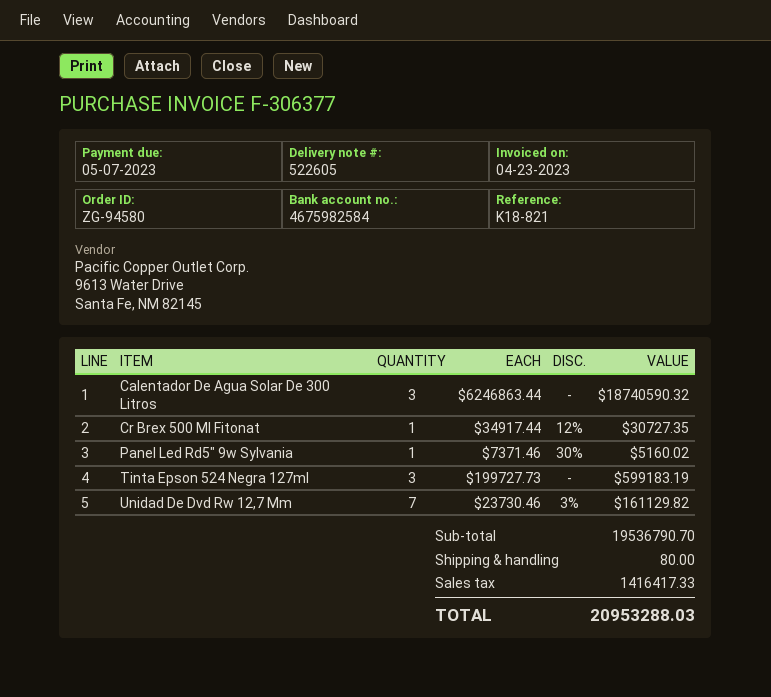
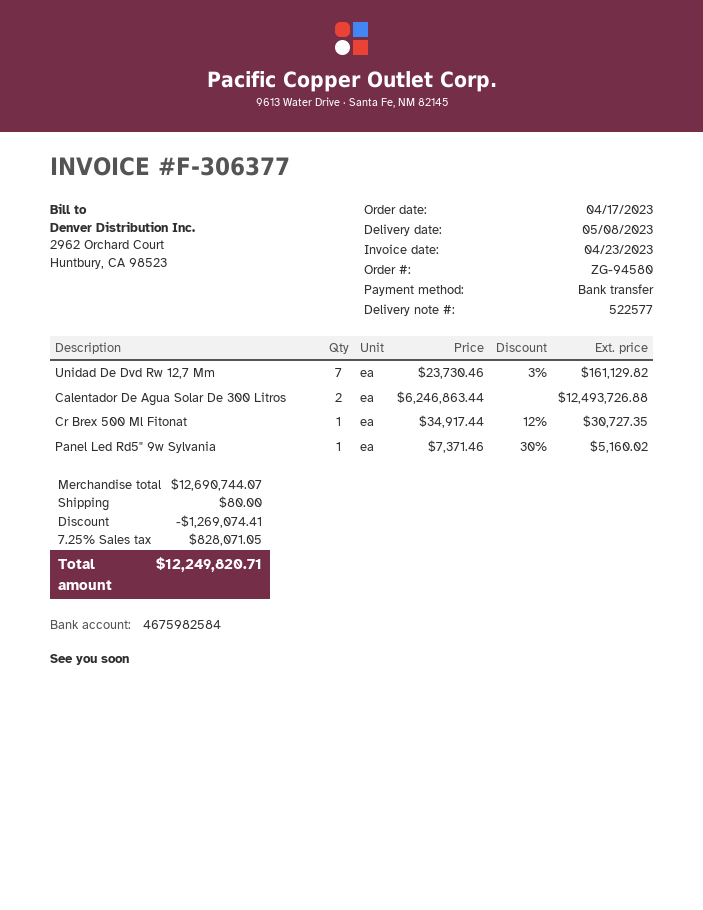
delivery note number: 522605 -> 522577
Calentador De Agua Solar De 300 Litros: 3 x 6246863.44 = 18740590.32 -> 2 x 6246863.44 = 12493726.88
Tinta Epson 524 Negra 127ml: 3 x 199727.73 = 599183.19 -> none
subtotal: 19536790.70 -> 12690744.07
discount: none -> 1269074.41
tax: 1416417.33 -> 828071.05
total: 20953288.03 -> 12249820.71

